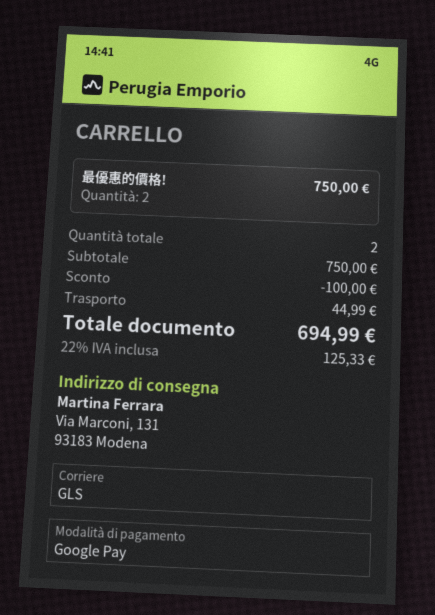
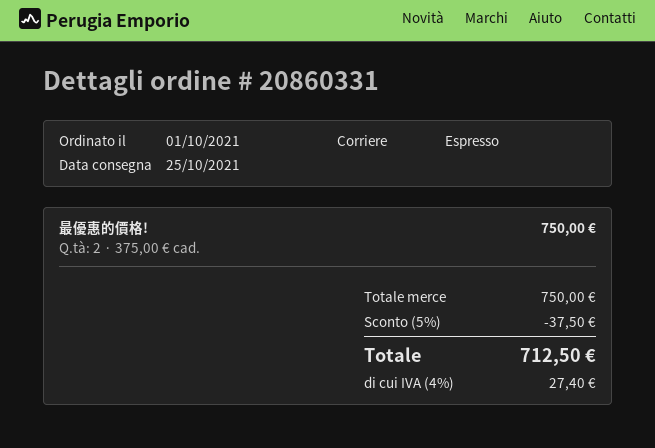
shipping method: GLS -> express
discount: 100.00 -> 37.50
shipping: 44.99 -> none
tax: 22% = 125.33 -> 4% = 27.40
total: 694.99 -> 712.50

